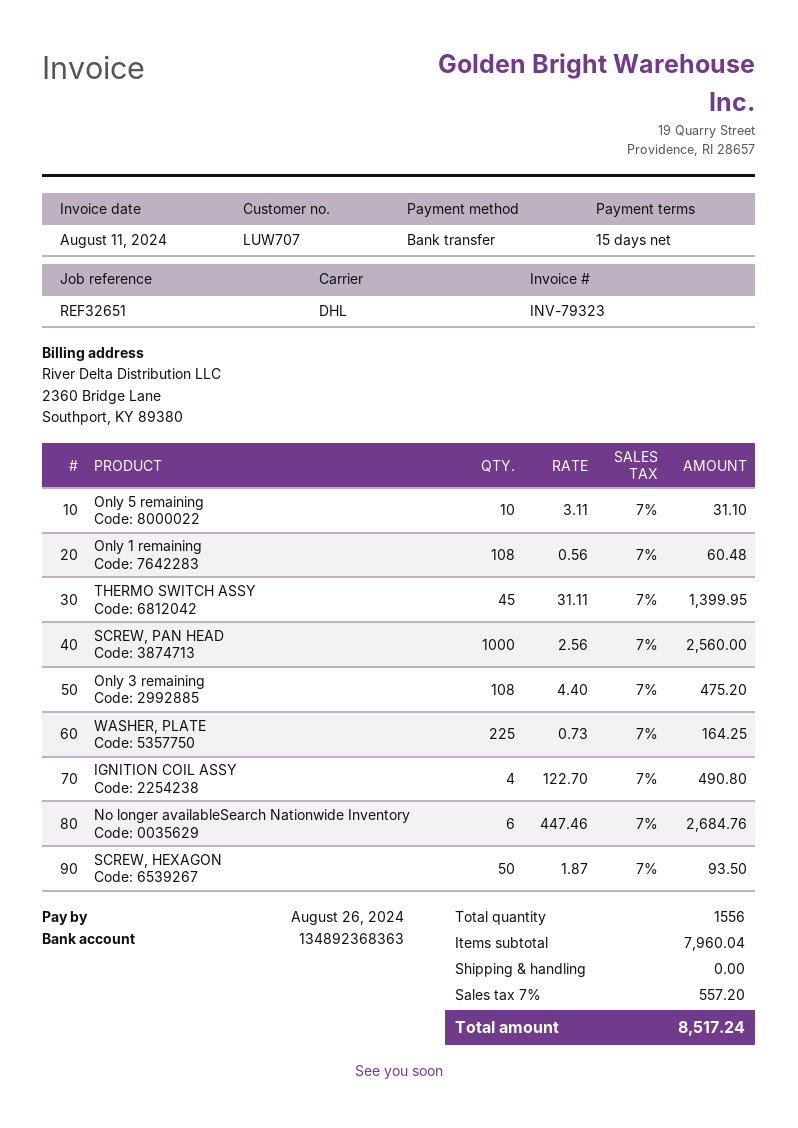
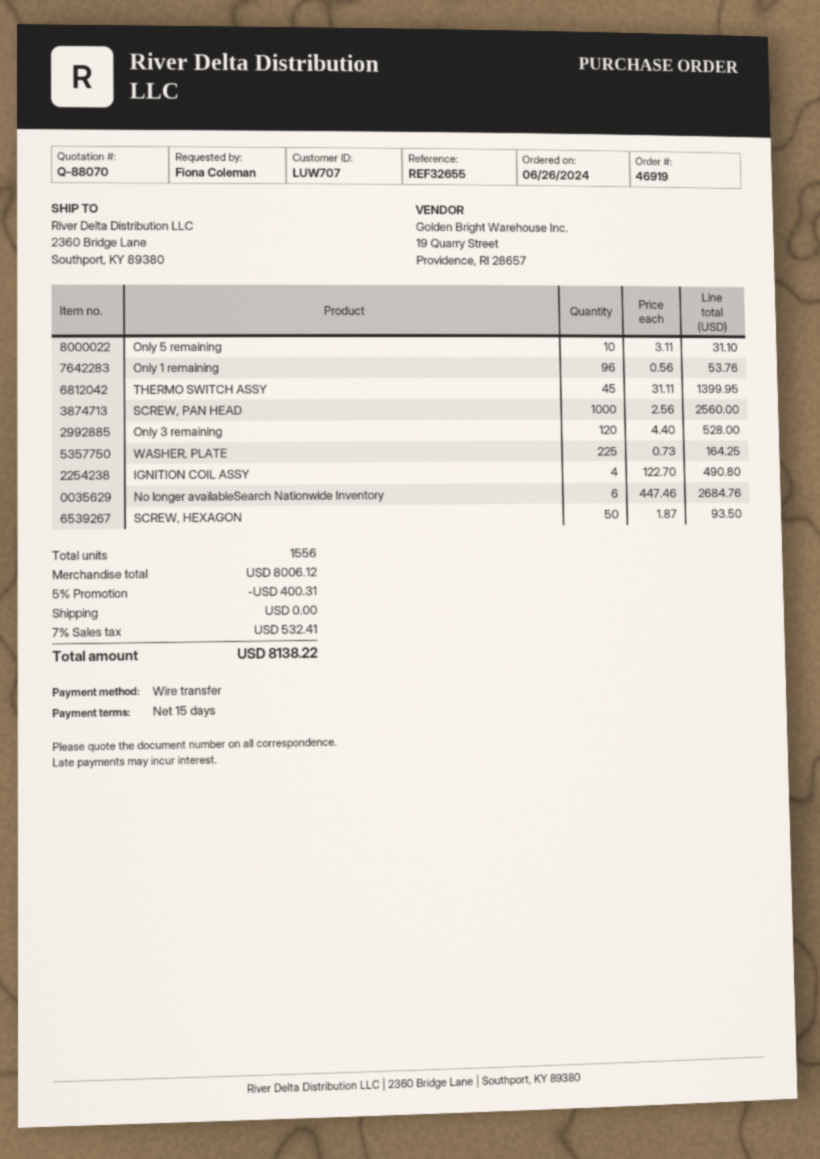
reference: REF32651 -> REF32655
Only 1 remaining: 108 x 0.56 = 60.48 -> 96 x 0.56 = 53.76
Only 3 remaining: 108 x 4.40 = 475.20 -> 120 x 4.40 = 528.00
subtotal: 7960.04 -> 8006.12
discount: none -> 5% = 400.31
tax: 7% = 557.20 -> 7% = 532.41
total: 8517.24 -> 8138.22

